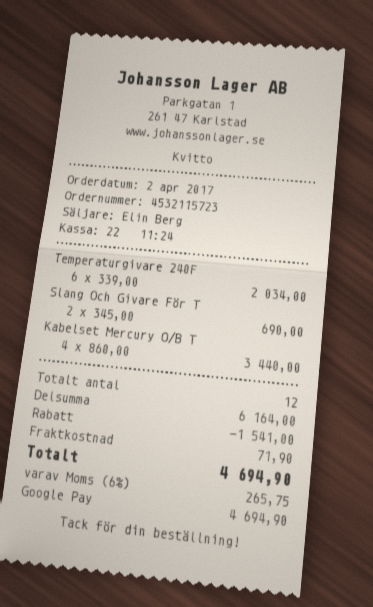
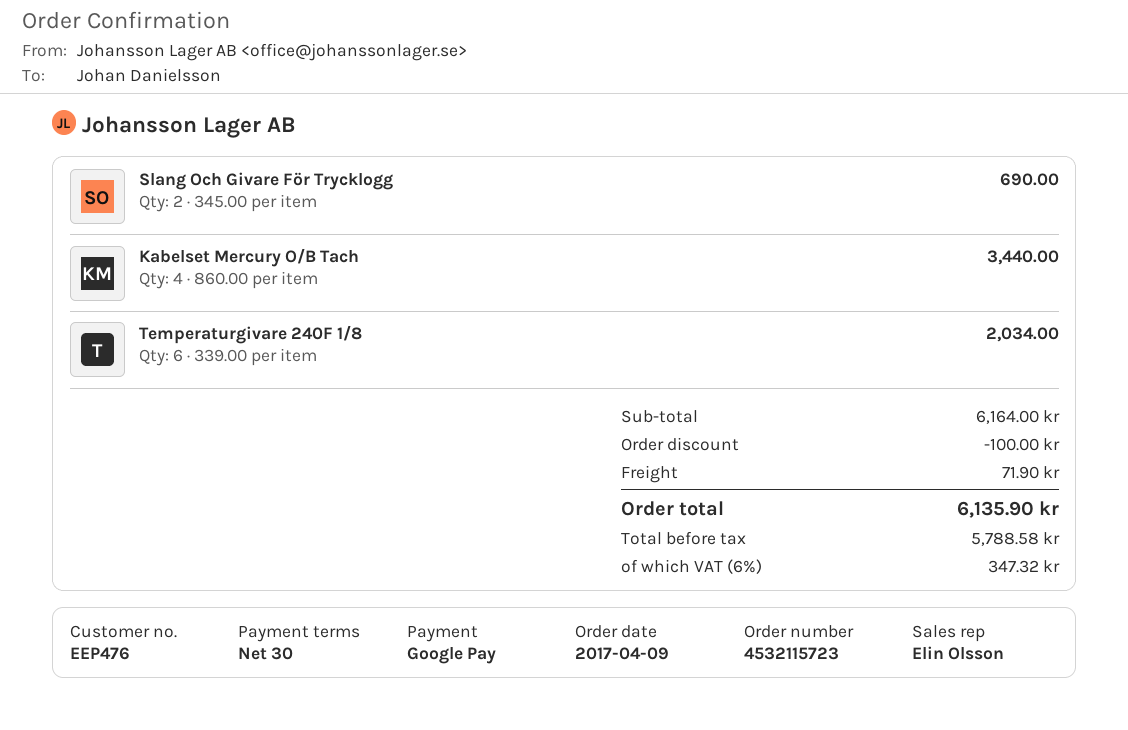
order date: 2017-04-02 -> 2017-04-09
sales rep: Elin Berg -> Elin Olsson
discount: 1541.00 -> 100.00
tax: 6% = 265.75 -> 6% = 347.32
total: 4694.90 -> 6135.90

